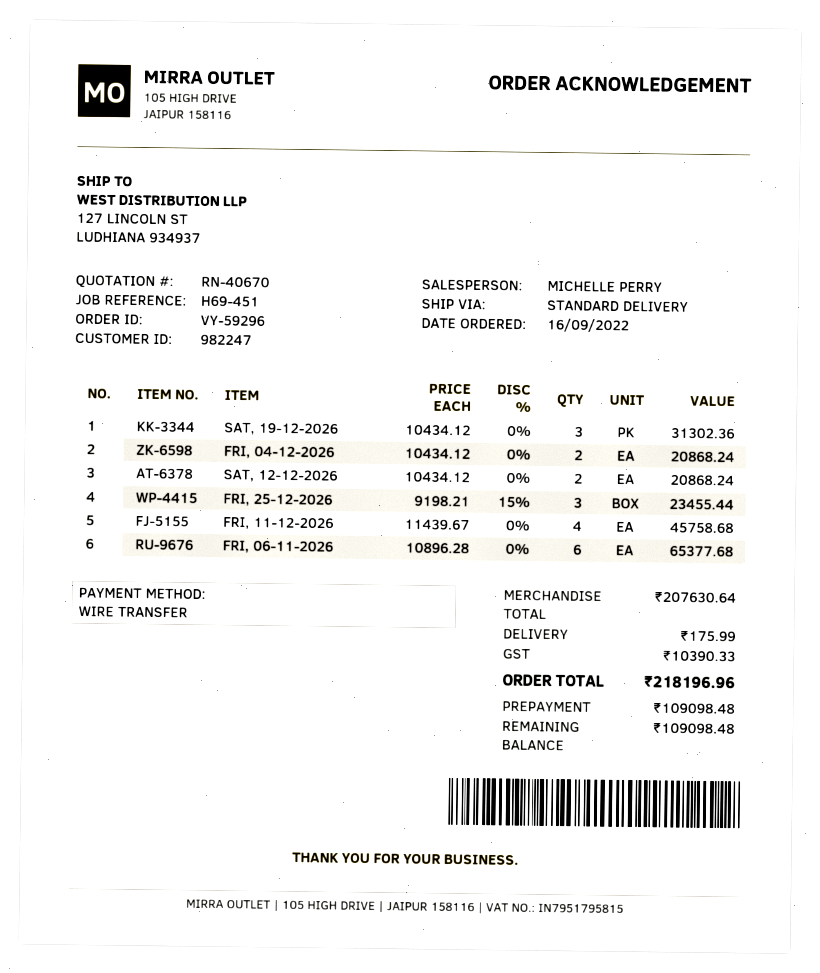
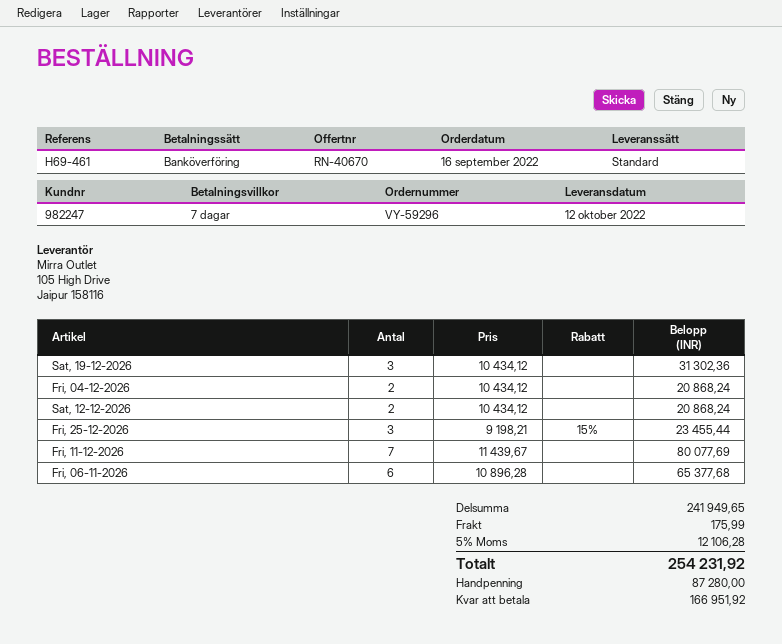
reference: H69-451 -> H69-461
FRI, 11-12-2026: 4 x 11439.67 = 45758.68 -> 7 x 11439.67 = 80077.69
subtotal: 207630.64 -> 241949.65
tax: 10390.33 -> 12106.28
total: 218196.96 -> 254231.92
deposit: 109098.48 -> 87280.00
balance: 109098.48 -> 166951.92

